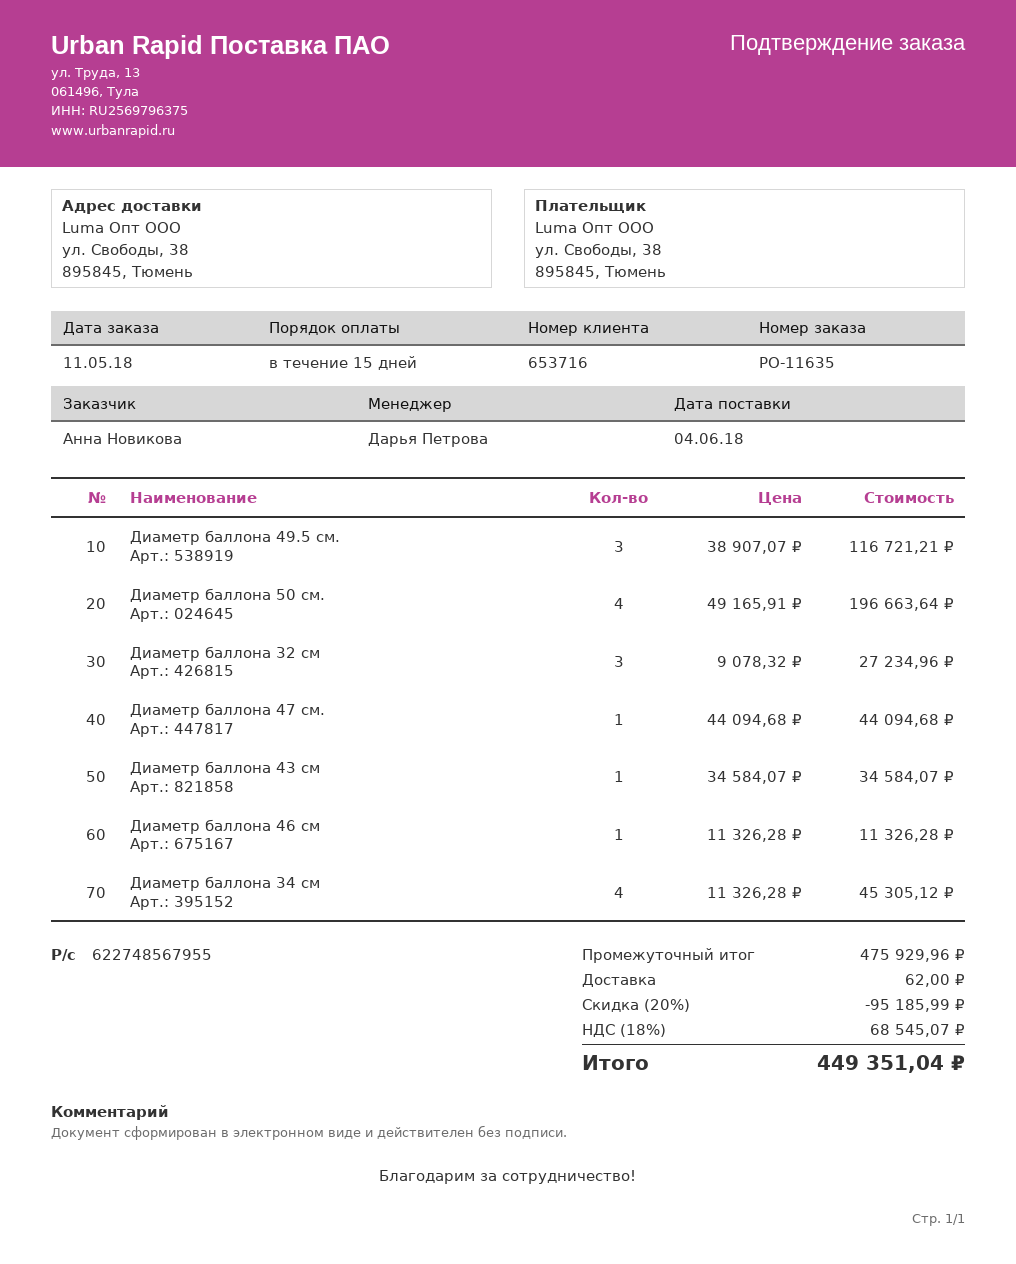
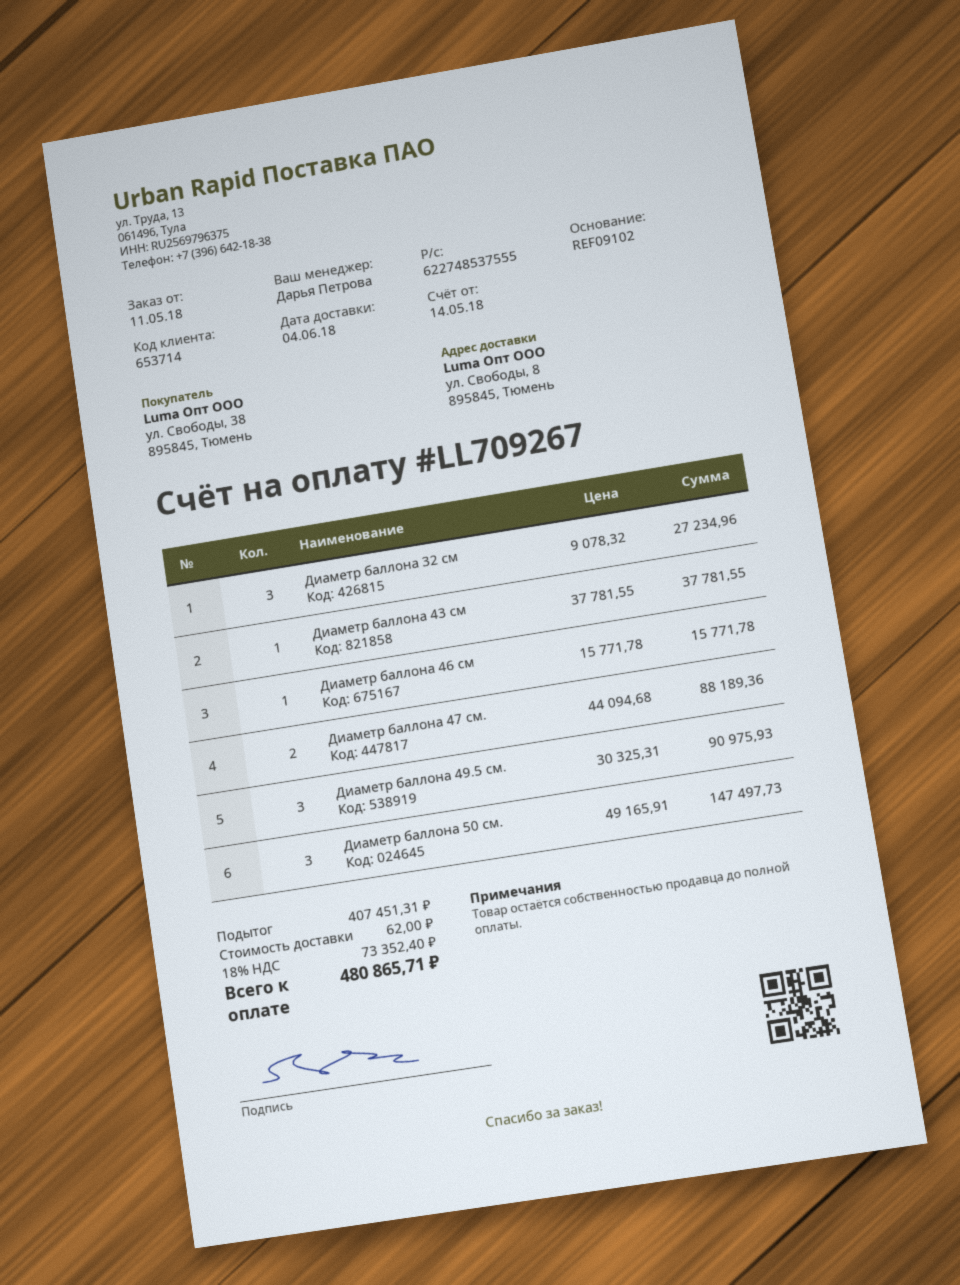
customer number: 653716 -> 653714
bank account: 622748567955 -> 622748537555
ship to: ул. Свободы, 38, 895845, Тюмень -> ул. Свободы, 8, 895845, Тюмень
Диаметр баллона 49.5 см.: 3 x 38907.07 = 116721.21 -> 3 x 30325.31 = 90975.93
Диаметр баллона 50 см.: 4 x 49165.91 = 196663.64 -> 3 x 49165.91 = 147497.73
Диаметр баллона 47 см.: 1 x 44094.68 = 44094.68 -> 2 x 44094.68 = 88189.36
Диаметр баллона 43 см: 1 x 34584.07 = 34584.07 -> 1 x 37781.55 = 37781.55
Диаметр баллона 46 см: 1 x 11326.28 = 11326.28 -> 1 x 15771.78 = 15771.78
Диаметр баллона 34 см: 4 x 11326.28 = 45305.12 -> none
subtotal: 475929.96 -> 407451.31
discount: 20% = 95185.99 -> none
tax: 18% = 68545.07 -> 18% = 73352.40
total: 449351.04 -> 480865.71

